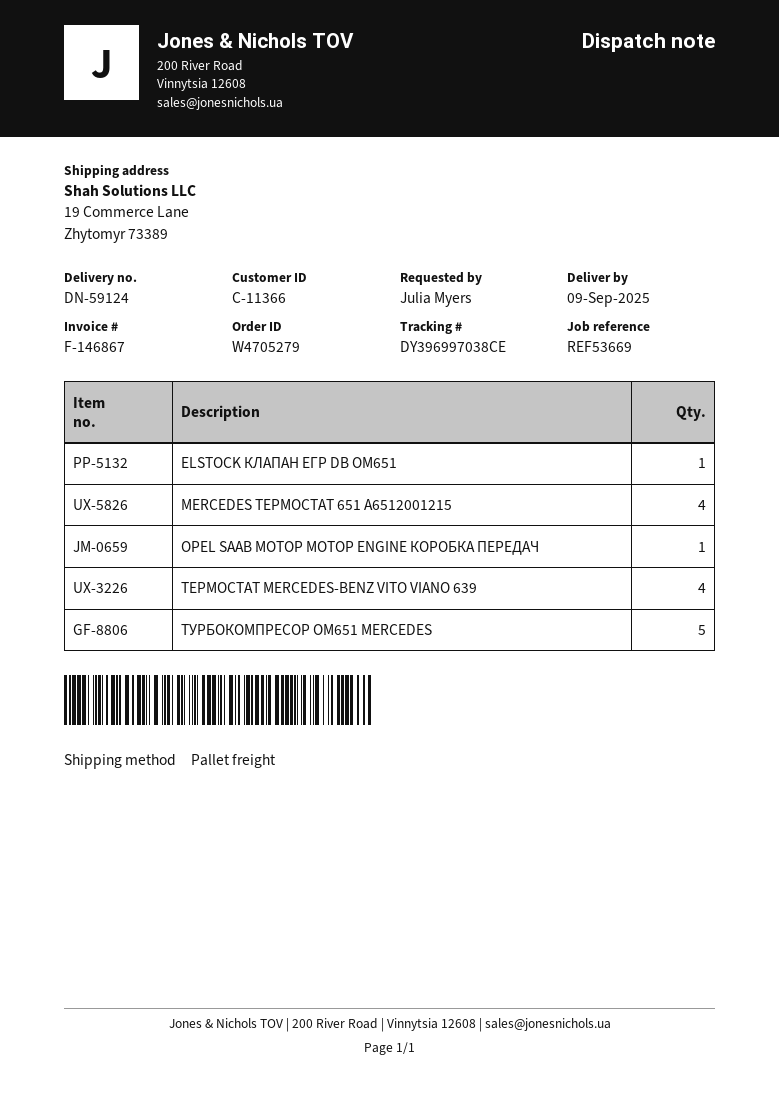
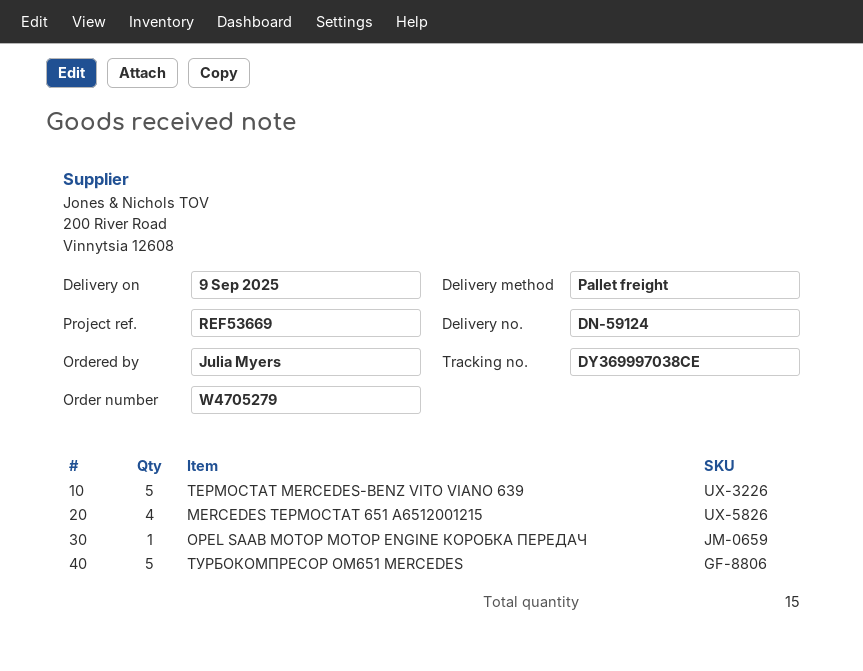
tracking number: DY396997038CE -> DY369997038CE
ELSTOCK КЛАПАН ЕГР DB OM651: 1 -> none
ТЕРМОСТАТ MERCEDES-BENZ VITO VIANO 639: 4 -> 5

